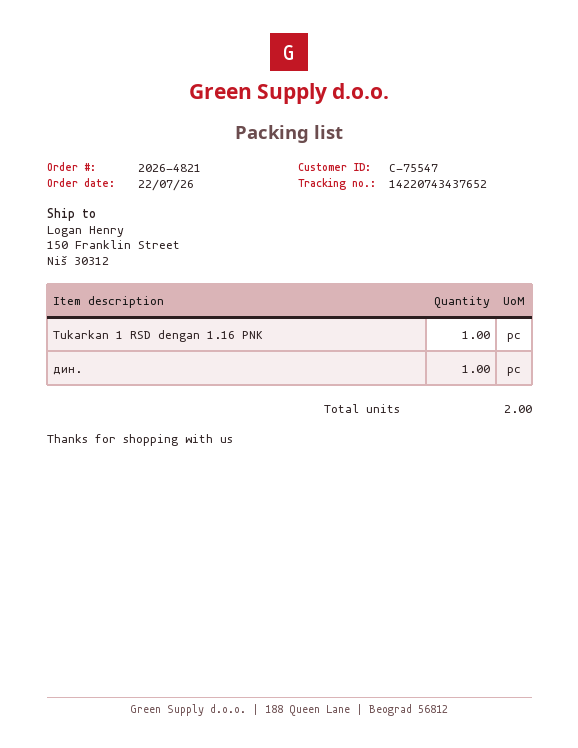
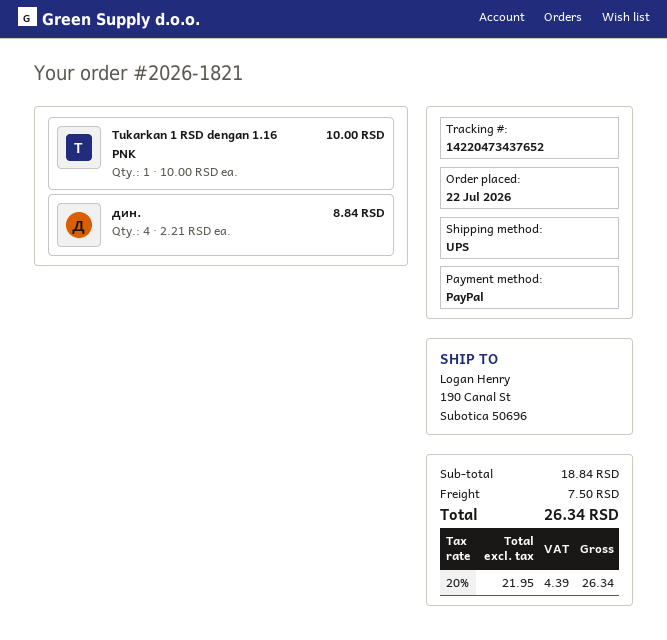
order number: 2026-4821 -> 2026-1821
tracking number: 14220743437652 -> 14220473437652
ship to: 150 Franklin Street, Niš 30312 -> 190 Canal St, Subotica 50696
дин.: 1 -> 4

